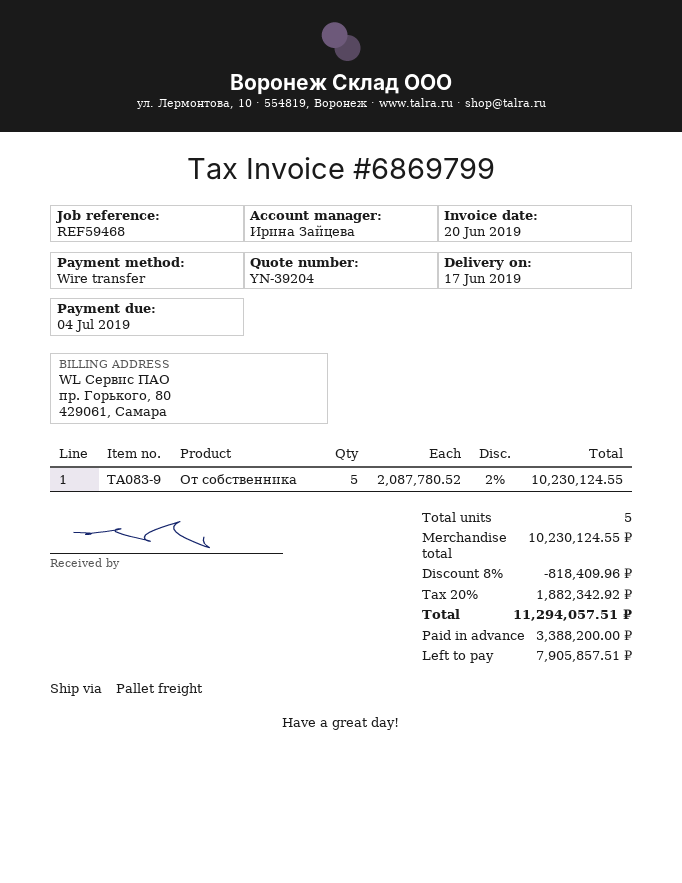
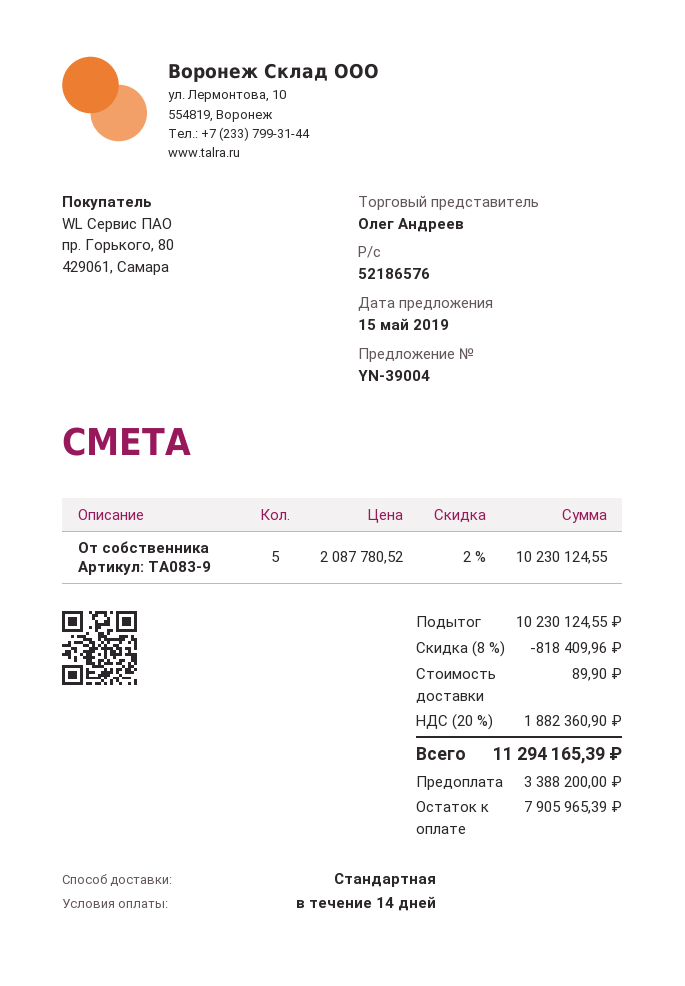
quote number: YN-39204 -> YN-39004
sales rep: Ирина Зайцева -> Олег Андреев
shipping method: pallet freight -> standard
shipping: none -> 89.90
tax: 20% = 1882342.92 -> 20% = 1882360.90
total: 11294057.51 -> 11294165.39
balance: 7905857.51 -> 7905965.39

